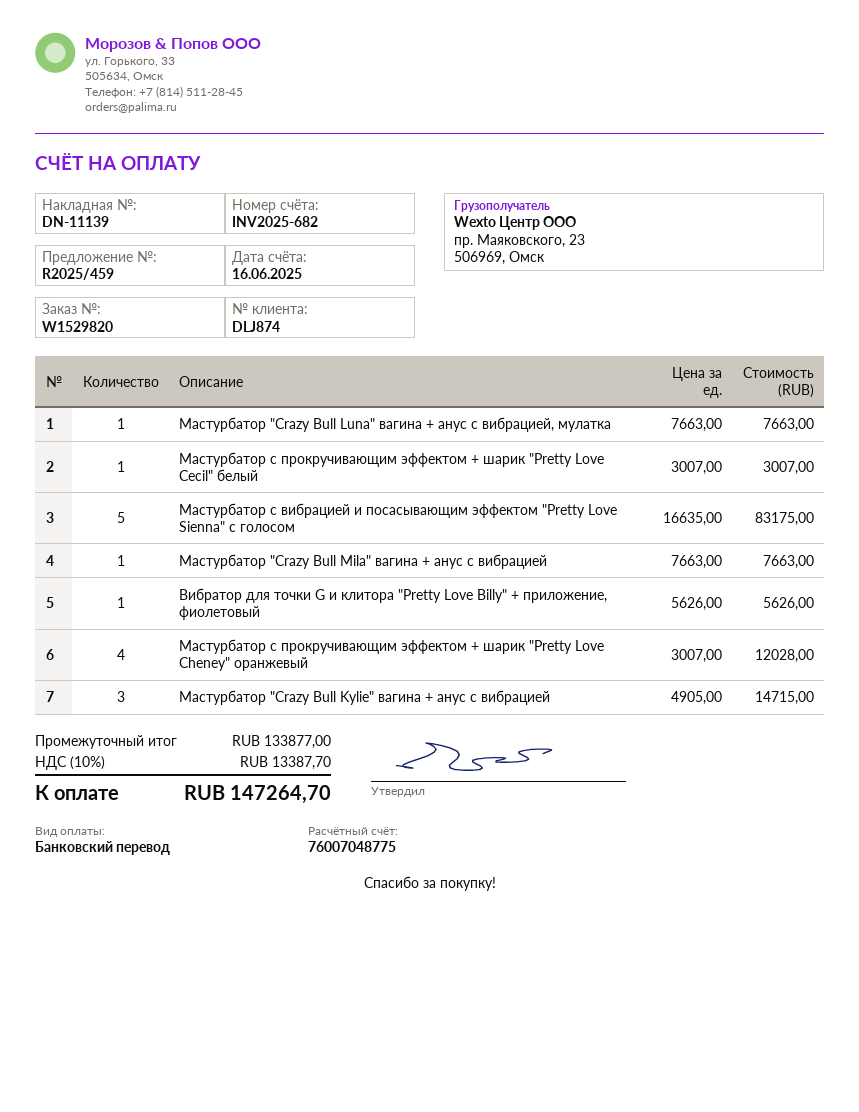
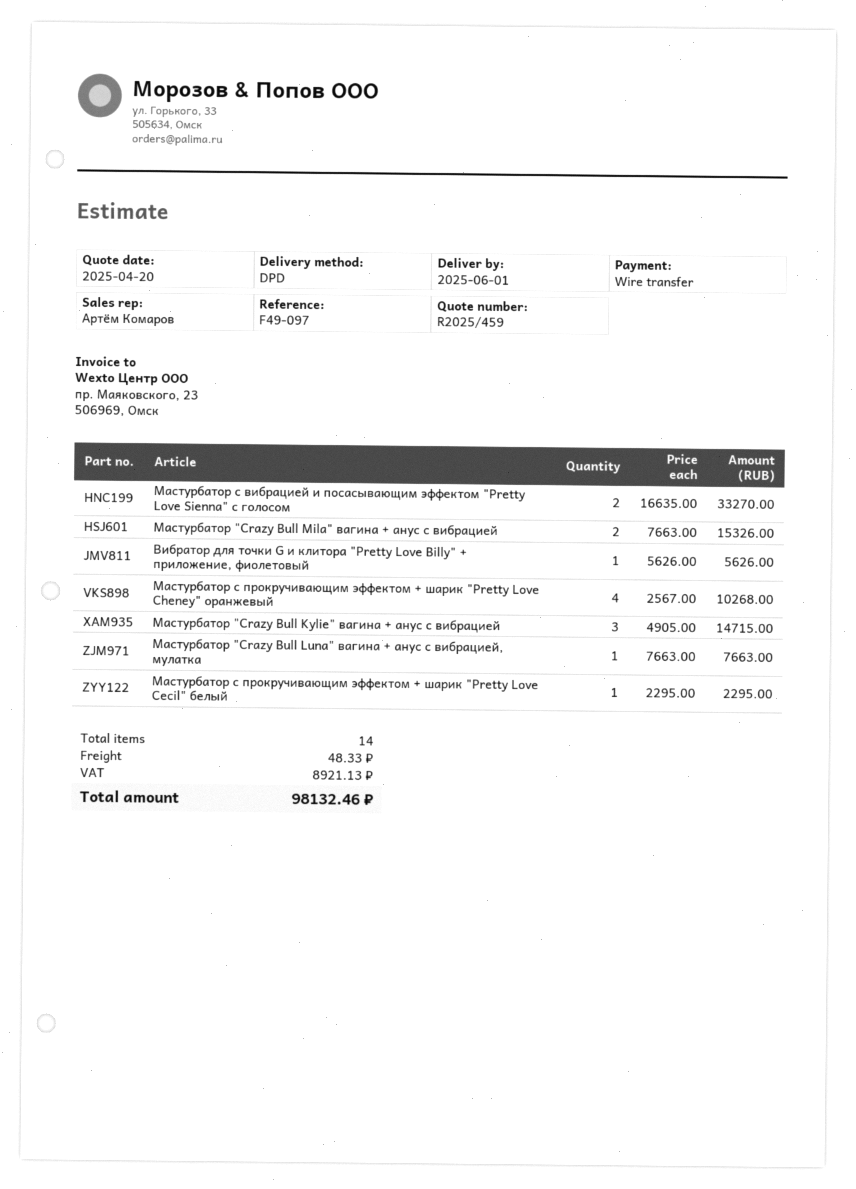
Мастурбатор с прокручивающим эффектом + шарик "Pretty Love Cecil" белый: 1 x 3007.00 = 3007.00 -> 1 x 2295.00 = 2295.00
Мастурбатор с вибрацией и посасывающим эффектом "Pretty Love Sienna" с голосом: 5 x 16635.00 = 83175.00 -> 2 x 16635.00 = 33270.00
Мастурбатор "Crazy Bull Mila" вагина + анус с вибрацией: 1 x 7663.00 = 7663.00 -> 2 x 7663.00 = 15326.00
Мастурбатор с прокручивающим эффектом + шарик "Pretty Love Cheney" оранжевый: 4 x 3007.00 = 12028.00 -> 4 x 2567.00 = 10268.00
shipping: none -> 48.33
tax: 13387.70 -> 8921.13
total: 147264.70 -> 98132.46

